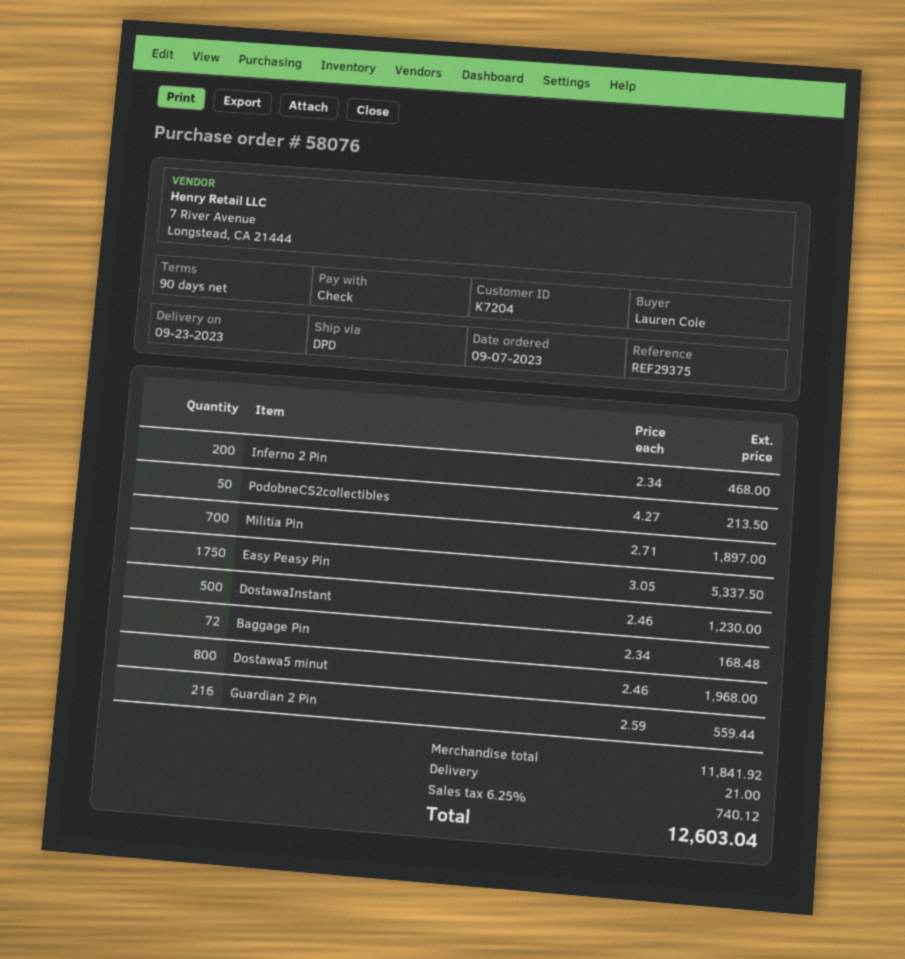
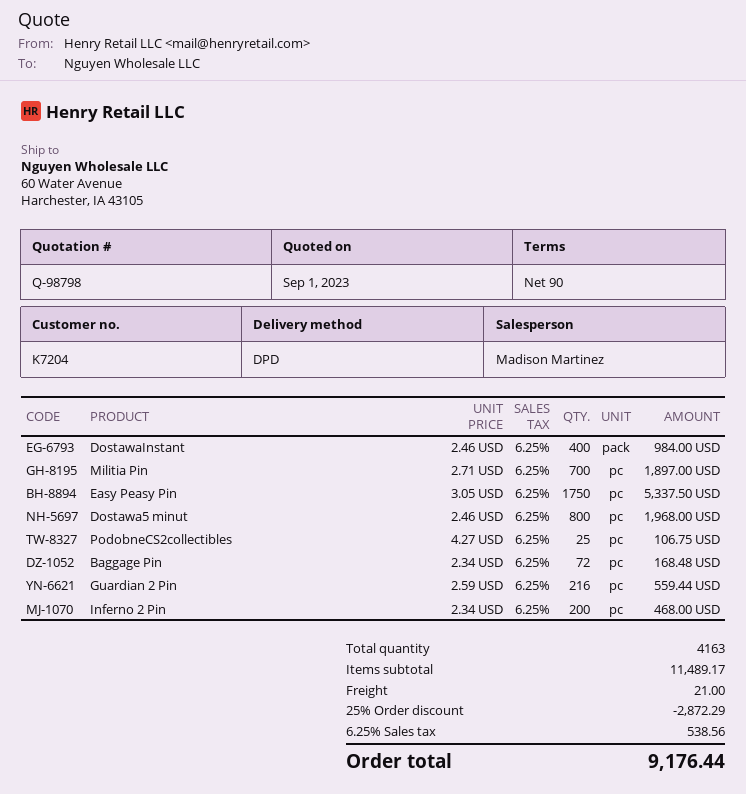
PodobneCS2collectibles: 50 x 4.27 = 213.50 -> 25 x 4.27 = 106.75
DostawaInstant: 500 x 2.46 = 1230.00 -> 400 x 2.46 = 984.00
subtotal: 11841.92 -> 11489.17
discount: none -> 25% = 2872.29
tax: 6.25% = 740.12 -> 6.25% = 538.56
total: 12603.04 -> 9176.44

